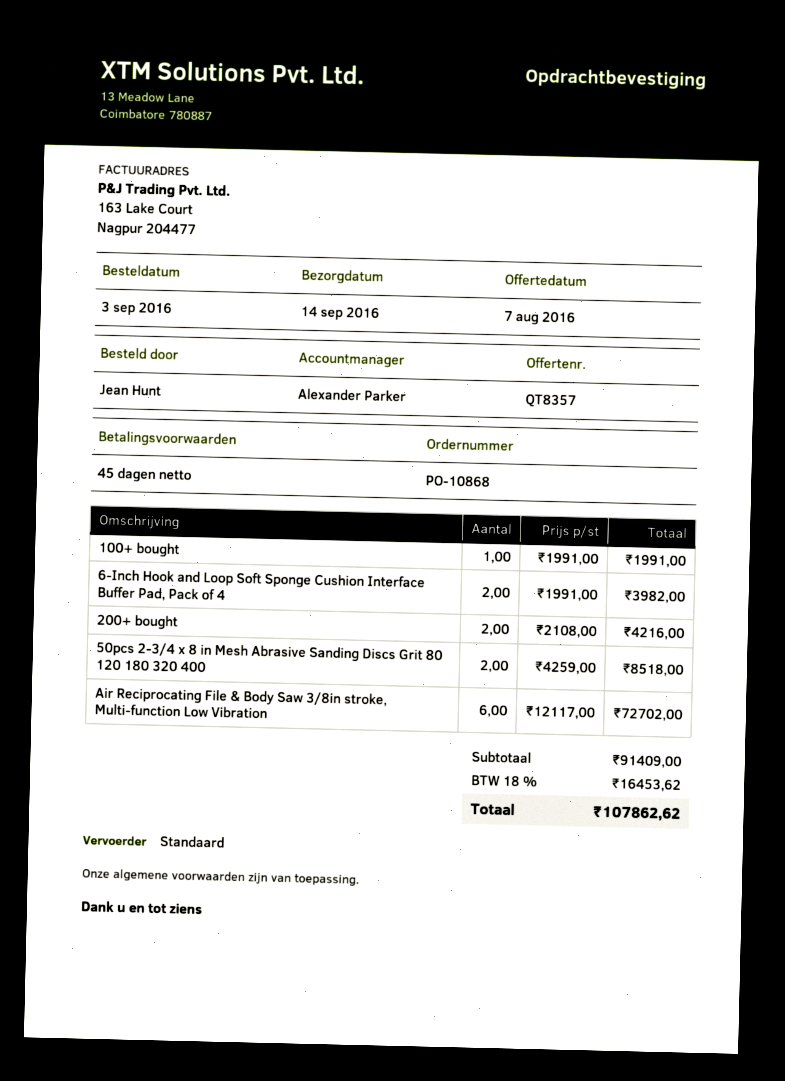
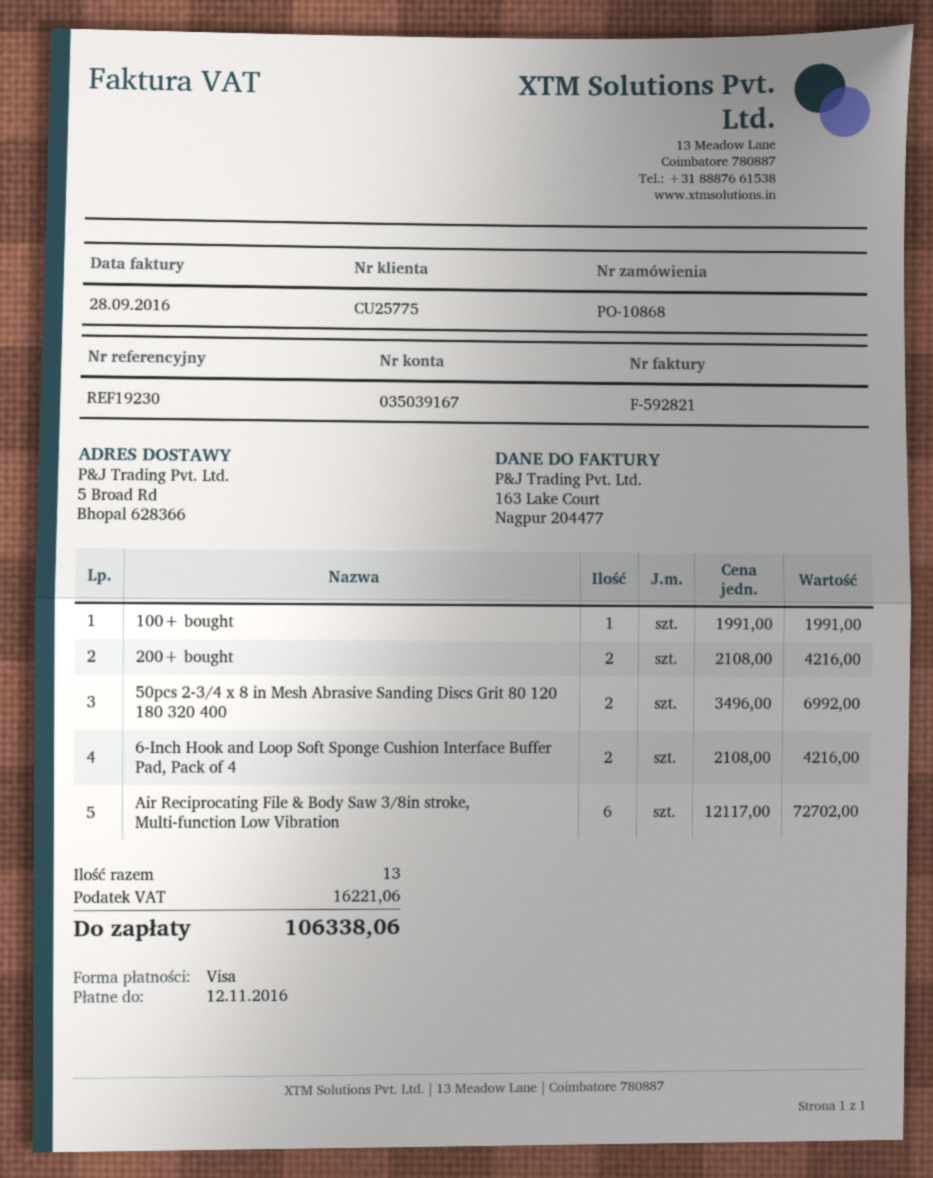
6-Inch Hook and Loop Soft Sponge Cushion Interface Buffer Pad, Pack of 4: 2 x 1991.00 = 3982.00 -> 2 x 2108.00 = 4216.00
50pcs 2-3/4 x 8 in Mesh Abrasive Sanding Discs Grit 80 120 180 320 400: 2 x 4259.00 = 8518.00 -> 2 x 3496.00 = 6992.00
tax: 16453.62 -> 16221.06
total: 107862.62 -> 106338.06

